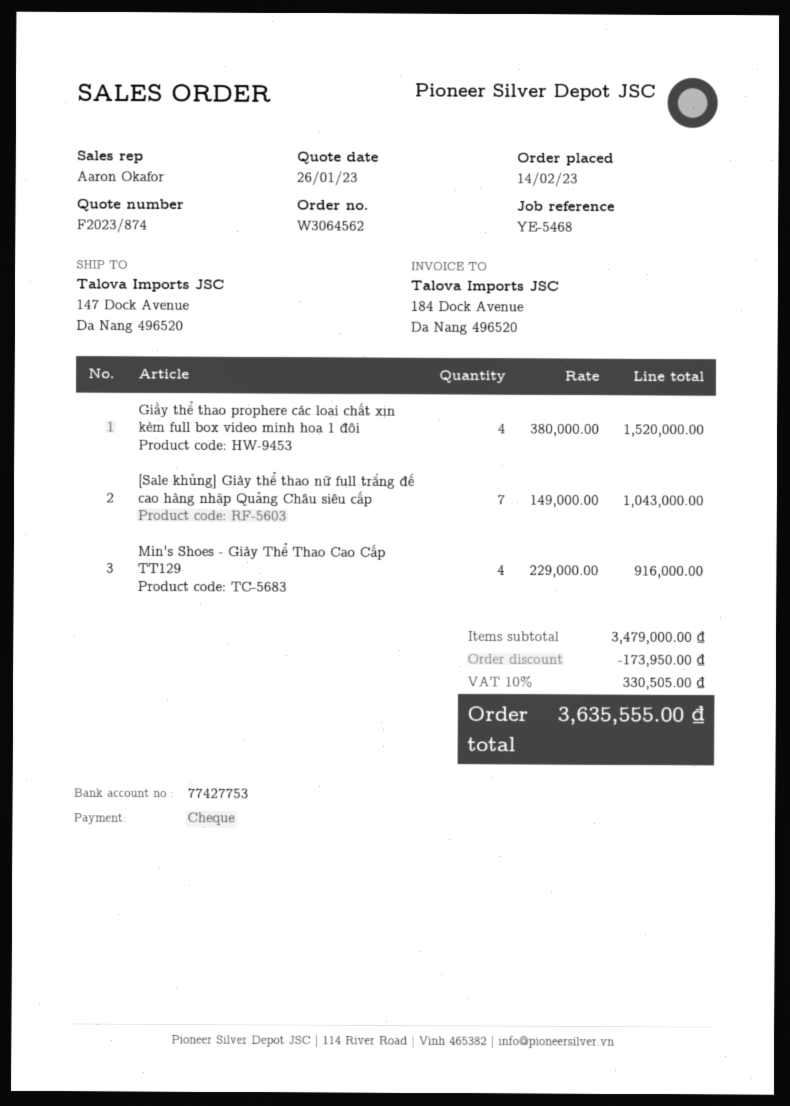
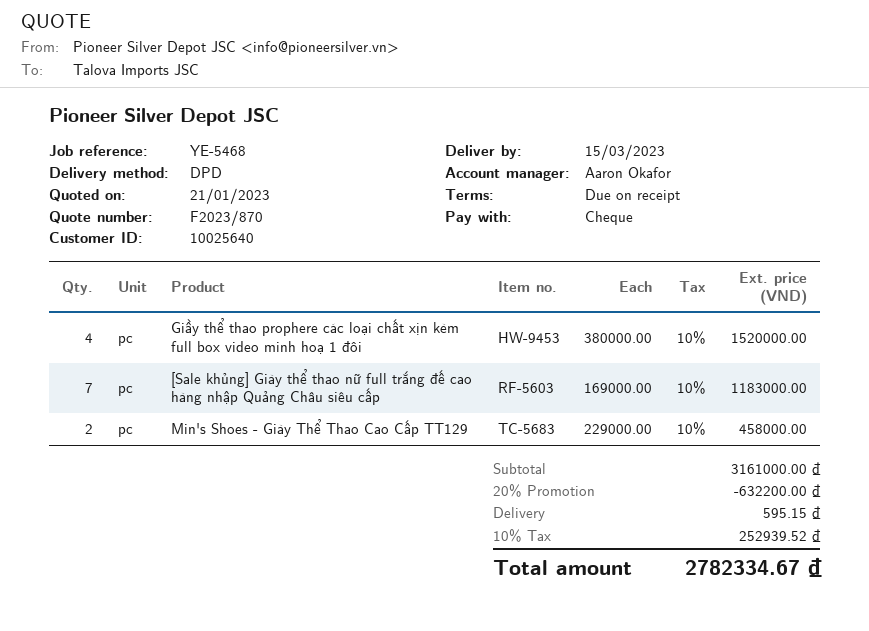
quote number: F2023/874 -> F2023/870
quote date: 2023-01-26 -> 2023-01-21
[Sale khủng] Giày thể thao nữ full trắng đế cao hàng nhập Quảng Châu siêu cấp: 7 x 149000.00 = 1043000.00 -> 7 x 169000.00 = 1183000.00
Min's Shoes - Giày Thể Thao Cao Cấp TT129: 4 x 229000.00 = 916000.00 -> 2 x 229000.00 = 458000.00
subtotal: 3479000.00 -> 3161000.00
discount: 173950.00 -> 632200.00
shipping: none -> 595.15
tax: 10% = 330505.00 -> 10% = 252939.52
total: 3635555.00 -> 2782334.67

